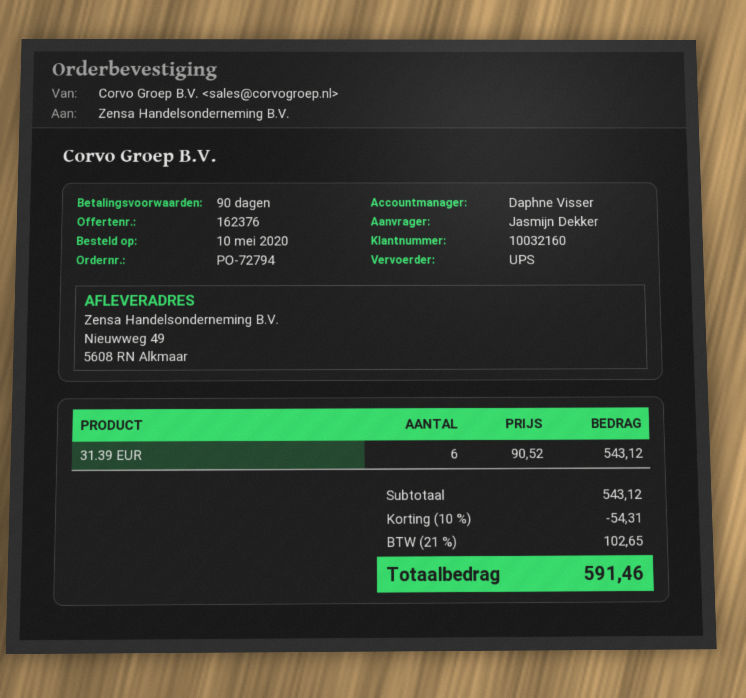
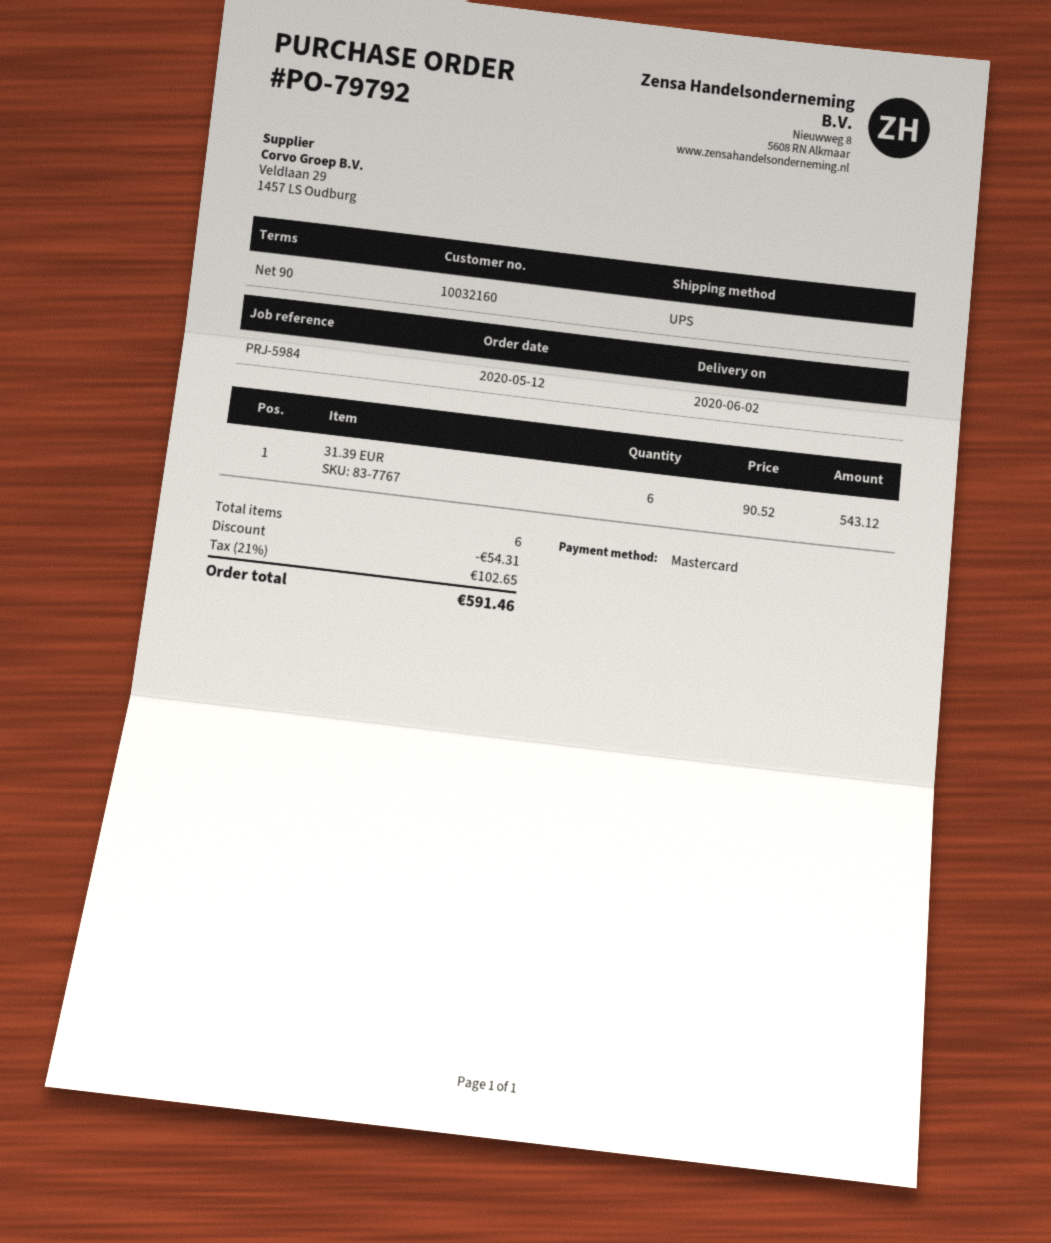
order number: PO-72794 -> PO-79792
order date: 2020-05-10 -> 2020-05-12

